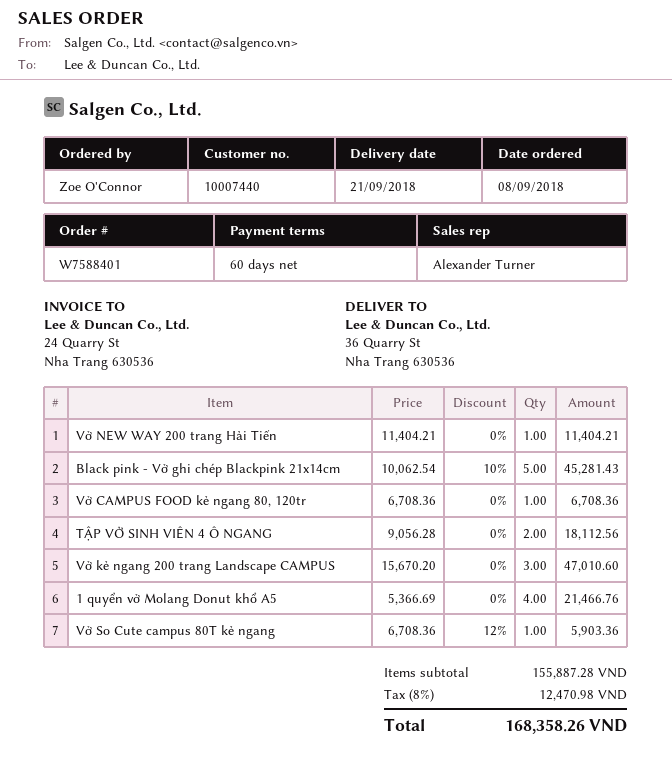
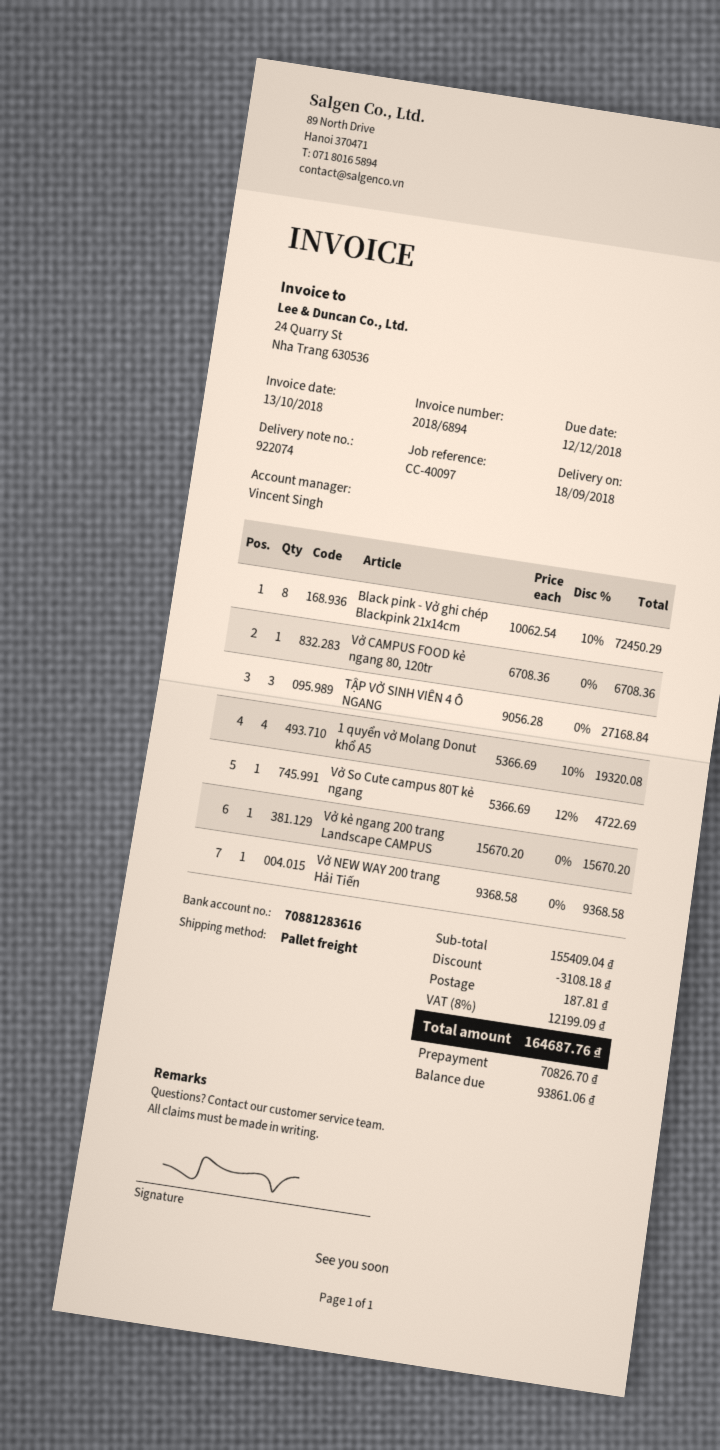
delivery date: 2018-09-21 -> 2018-09-18
sales rep: Alexander Turner -> Vincent Singh
Vở NEW WAY 200 trang Hải Tiến: 1 x 11404.21 = 11404.21 -> 1 x 9368.58 = 9368.58
Black pink - Vở ghi chép Blackpink 21x14cm: 5 x 10062.54 - 10% = 45281.43 -> 8 x 10062.54 - 10% = 72450.29
TẬP VỞ SINH VIÊN 4 Ô NGANG: 2 x 9056.28 = 18112.56 -> 3 x 9056.28 = 27168.84
Vở kẻ ngang 200 trang Landscape CAMPUS: 3 x 15670.20 = 47010.60 -> 1 x 15670.20 = 15670.20
1 quyển vở Molang Donut khổ A5: 4 x 5366.69 = 21466.76 -> 4 x 5366.69 - 10% = 19320.08
Vở So Cute campus 80T kẻ ngang: 1 x 6708.36 - 12% = 5903.36 -> 1 x 5366.69 - 12% = 4722.69
subtotal: 155887.28 -> 155409.04
discount: none -> 3108.18
shipping: none -> 187.81
tax: 8% = 12470.98 -> 8% = 12199.09
total: 168358.26 -> 164687.76

